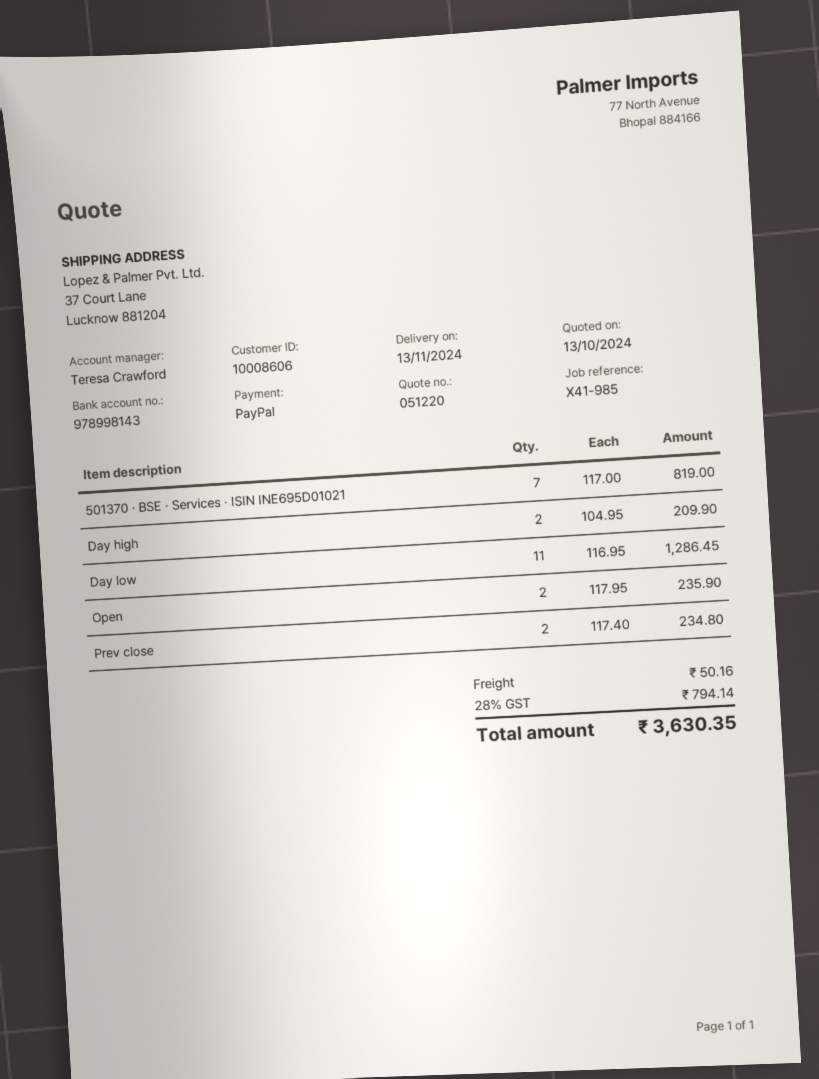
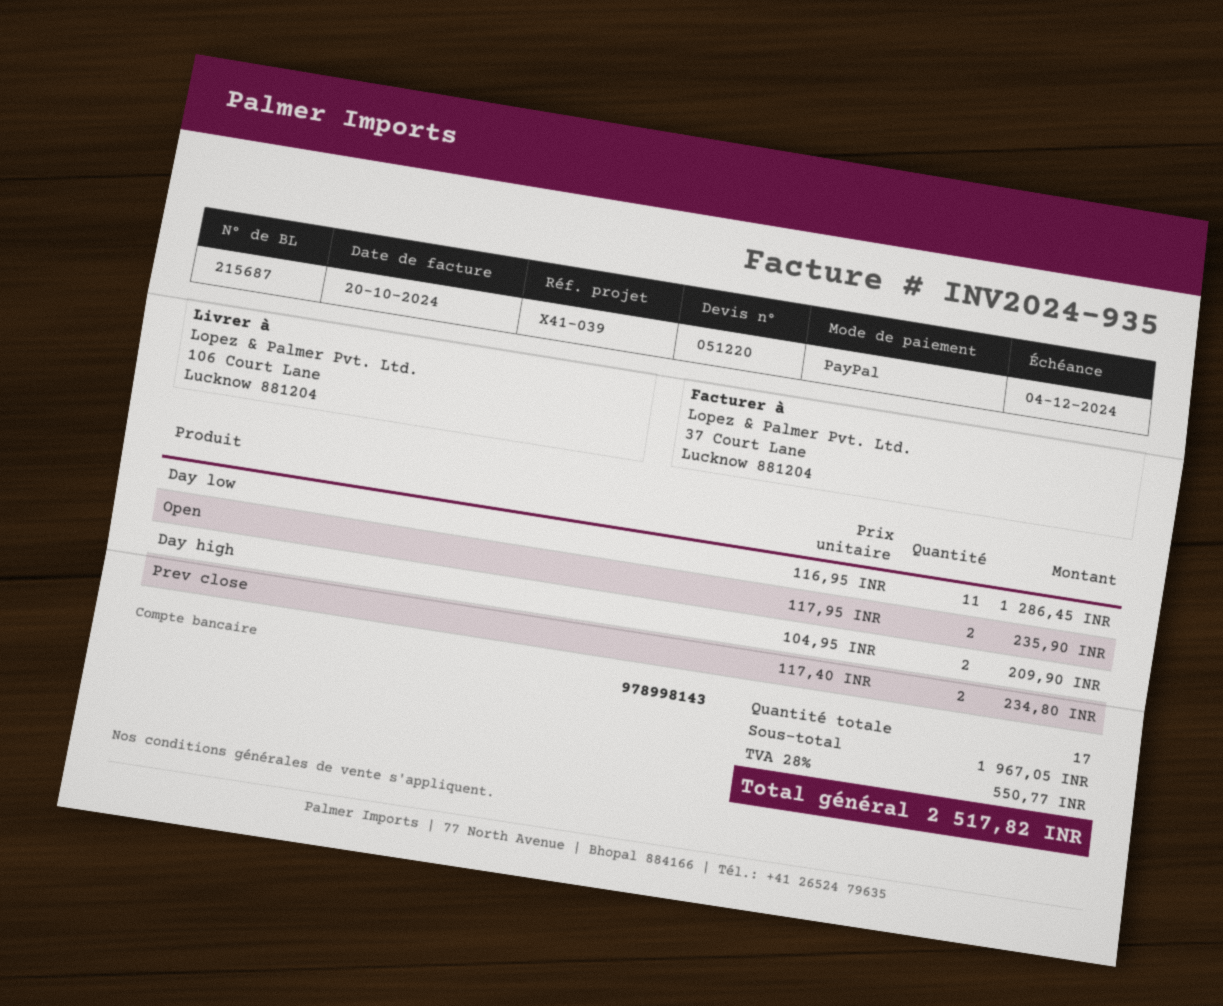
reference: X41-985 -> X41-039
ship to: 37 Court Lane, Lucknow 881204 -> 106 Court Lane, Lucknow 881204
501370 · BSE · Services · ISIN INE695D01021: 7 x 117.00 = 819.00 -> none
shipping: 50.16 -> none
tax: 28% = 794.14 -> 28% = 550.77
total: 3630.35 -> 2517.82

